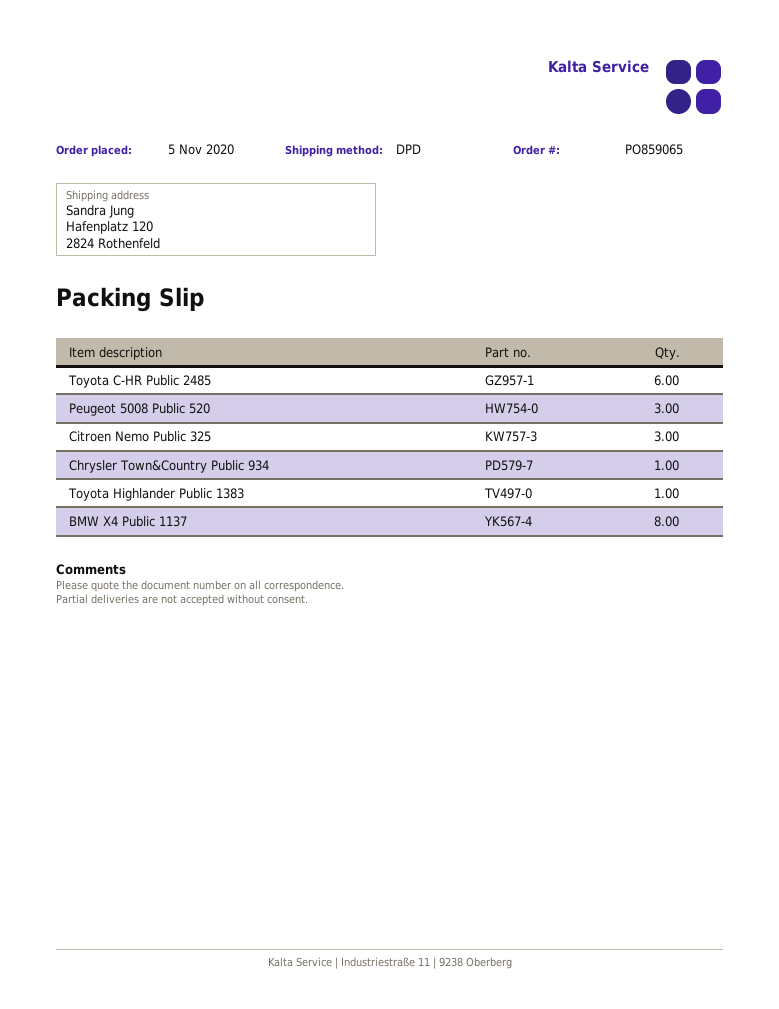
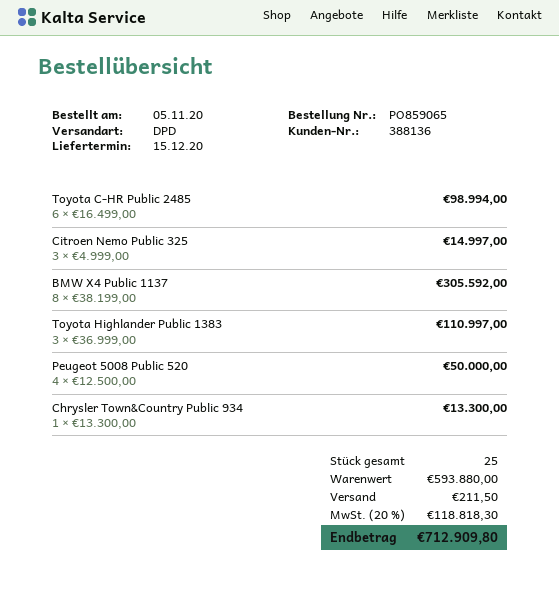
Peugeot 5008 Public 520: 3 -> 4
Toyota Highlander Public 1383: 1 -> 3

